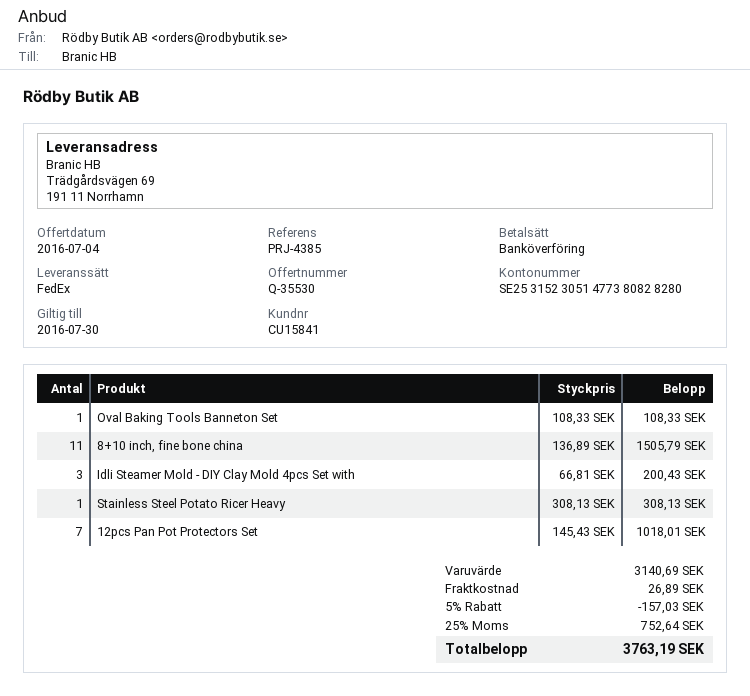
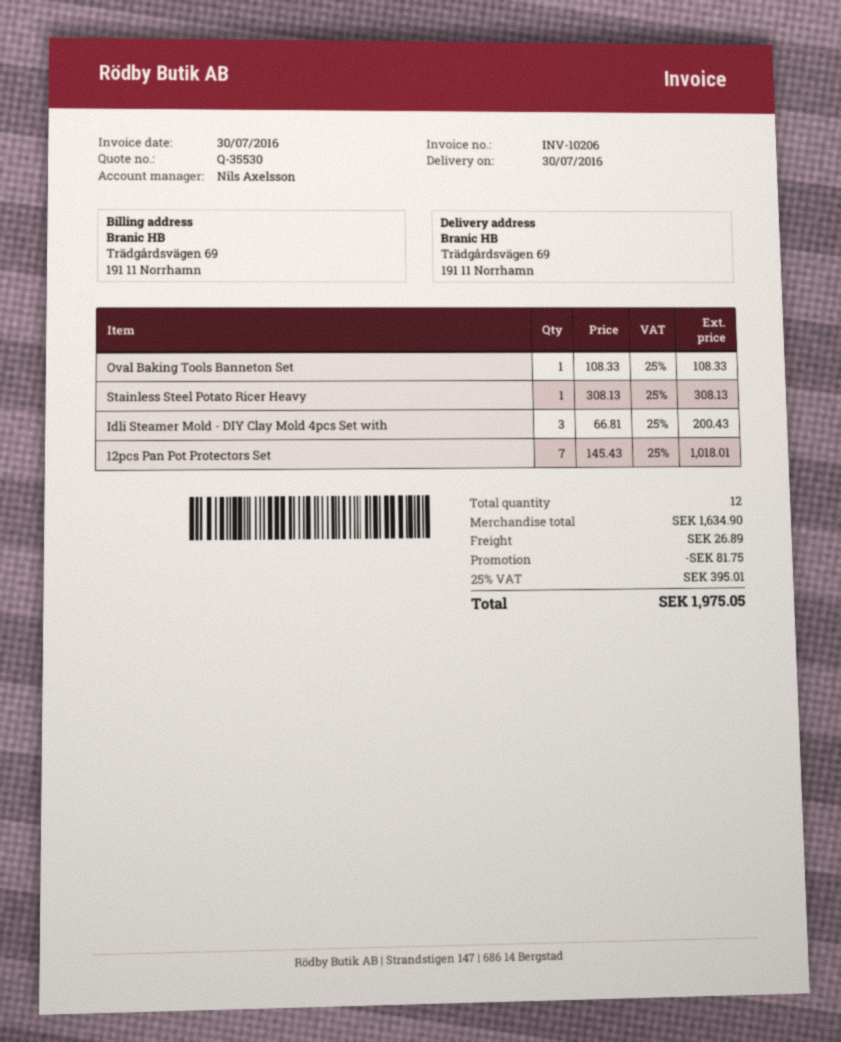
8+10 inch, fine bone china: 11 x 136.89 = 1505.79 -> none
subtotal: 3140.69 -> 1634.90
discount: 157.03 -> 81.75
tax: 25% = 752.64 -> 25% = 395.01
total: 3763.19 -> 1975.05

